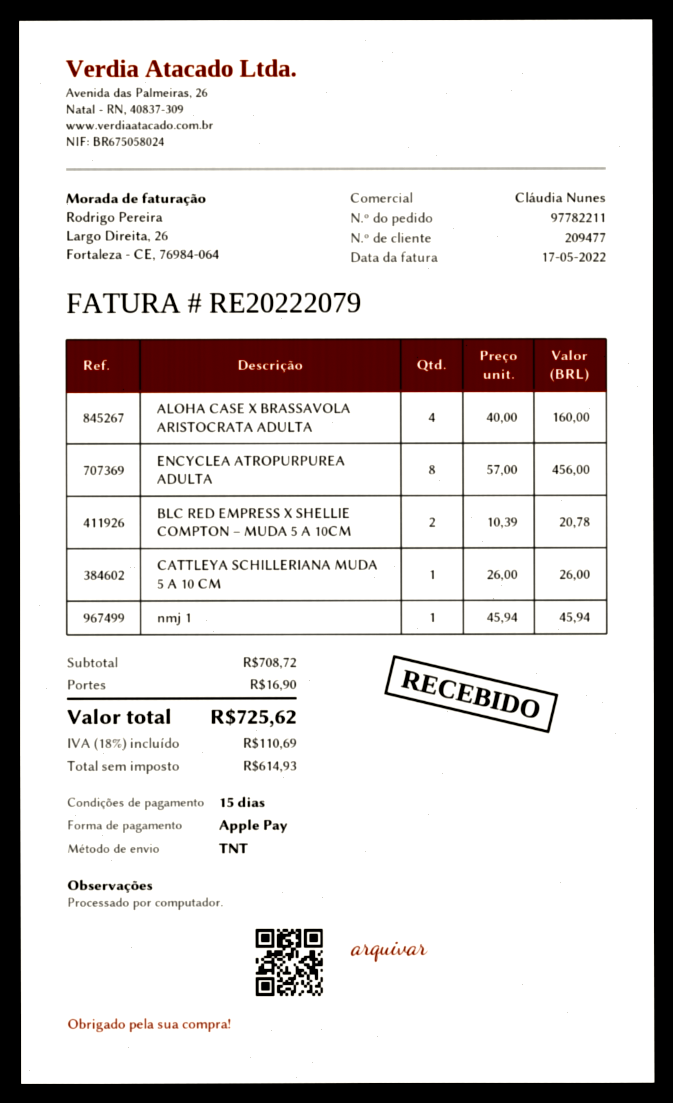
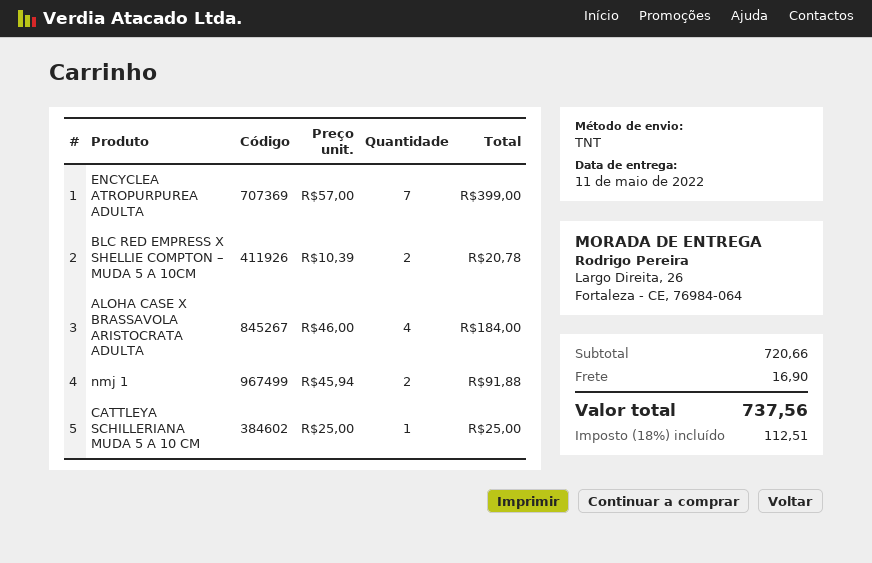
ALOHA CASE X BRASSAVOLA ARISTOCRATA ADULTA: 4 x 40.00 = 160.00 -> 4 x 46.00 = 184.00
ENCYCLEA ATROPURPUREA ADULTA: 8 x 57.00 = 456.00 -> 7 x 57.00 = 399.00
CATTLEYA SCHILLERIANA MUDA 5 A 10 CM: 1 x 26.00 = 26.00 -> 1 x 25.00 = 25.00
nmj 1: 1 x 45.94 = 45.94 -> 2 x 45.94 = 91.88
subtotal: 708.72 -> 720.66
tax: 18% = 110.69 -> 18% = 112.51
total: 725.62 -> 737.56

